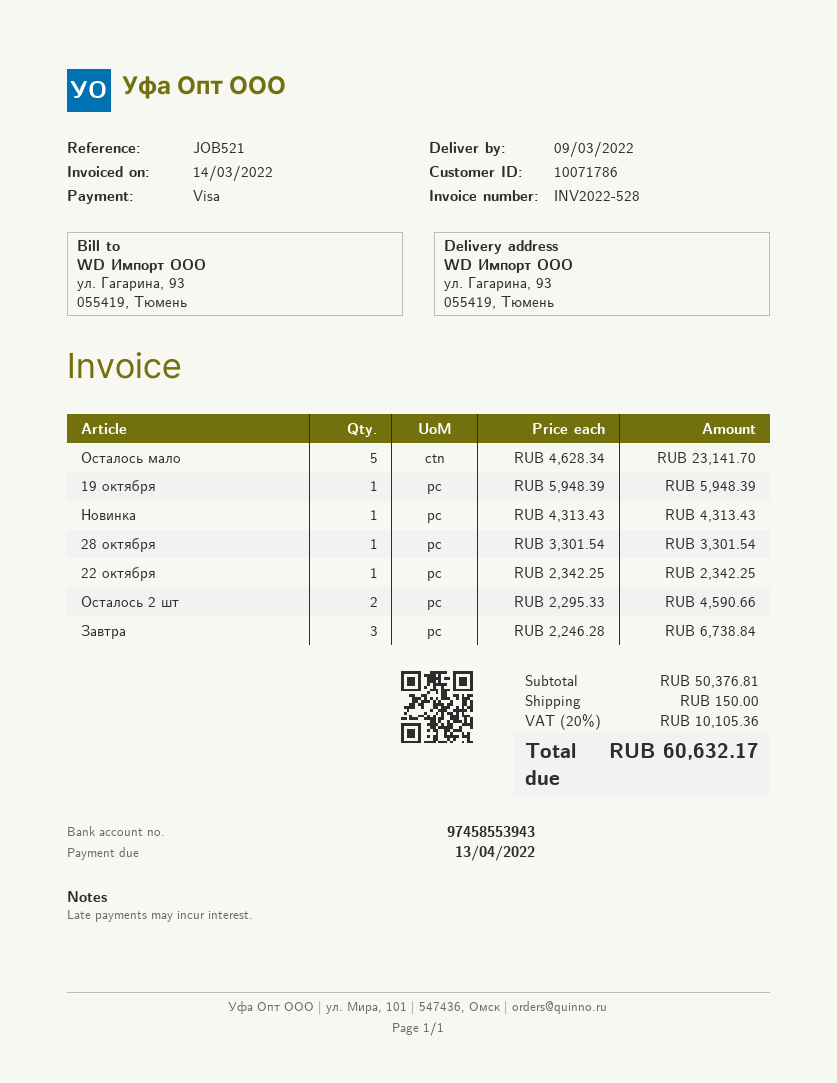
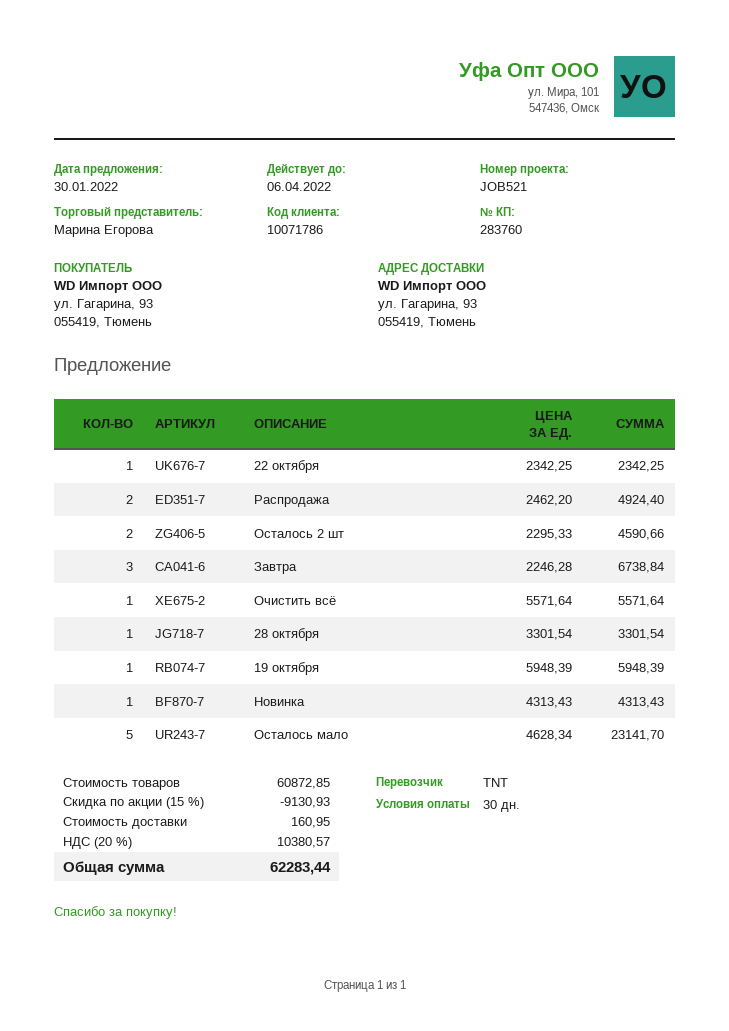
Распродажа: none -> 2 x 2462.20 = 4924.40
Очистить всё: none -> 1 x 5571.64 = 5571.64
subtotal: 50376.81 -> 60872.85
discount: none -> 15% = 9130.93
shipping: 150.00 -> 160.95
tax: 20% = 10105.36 -> 20% = 10380.57
total: 60632.17 -> 62283.44

